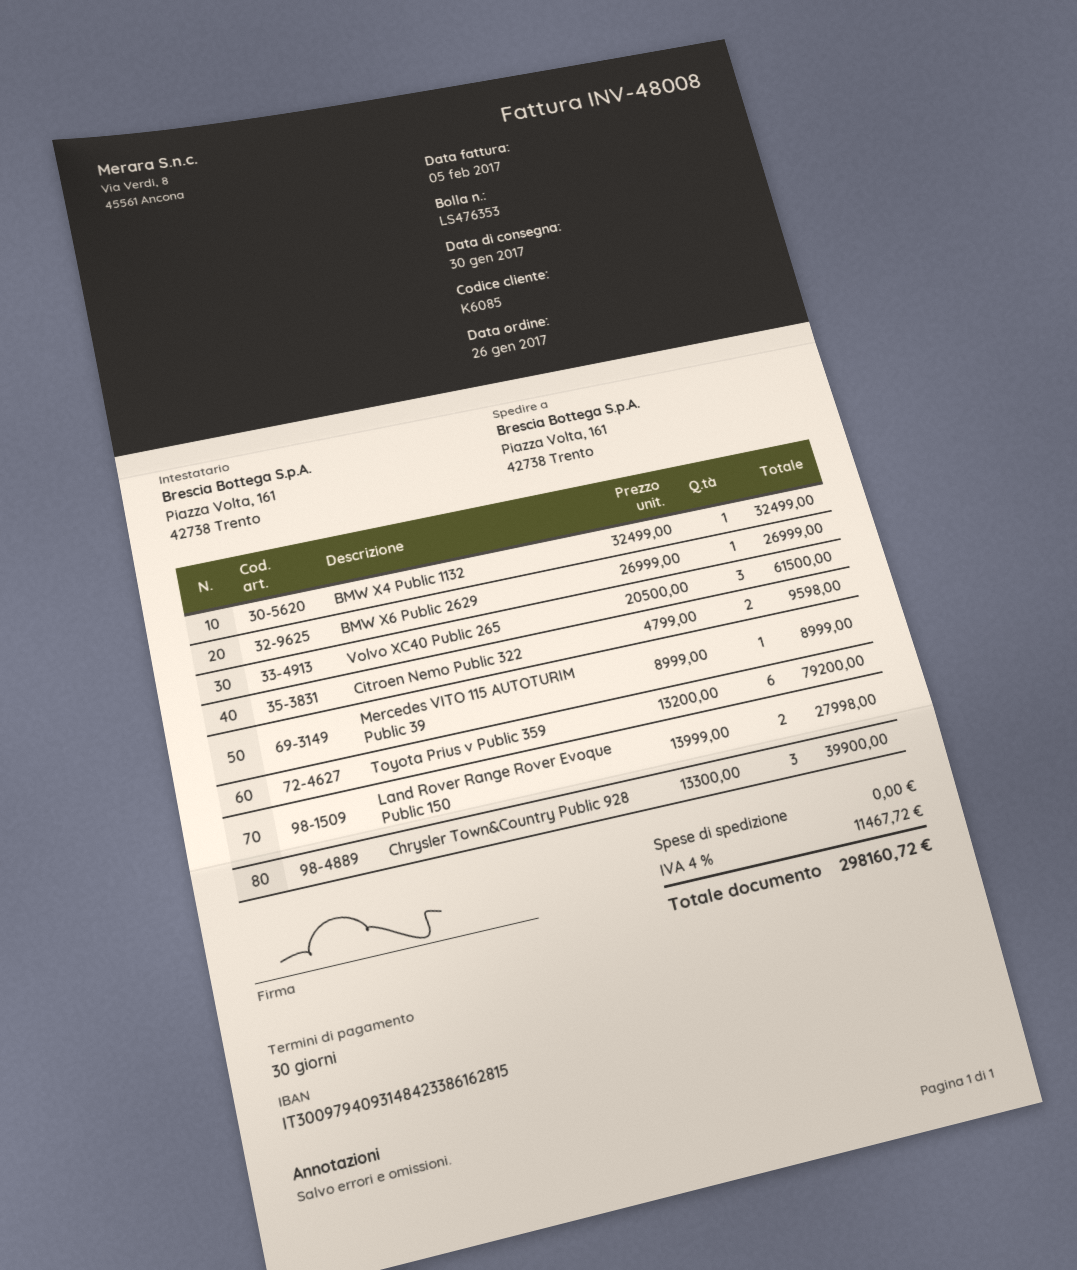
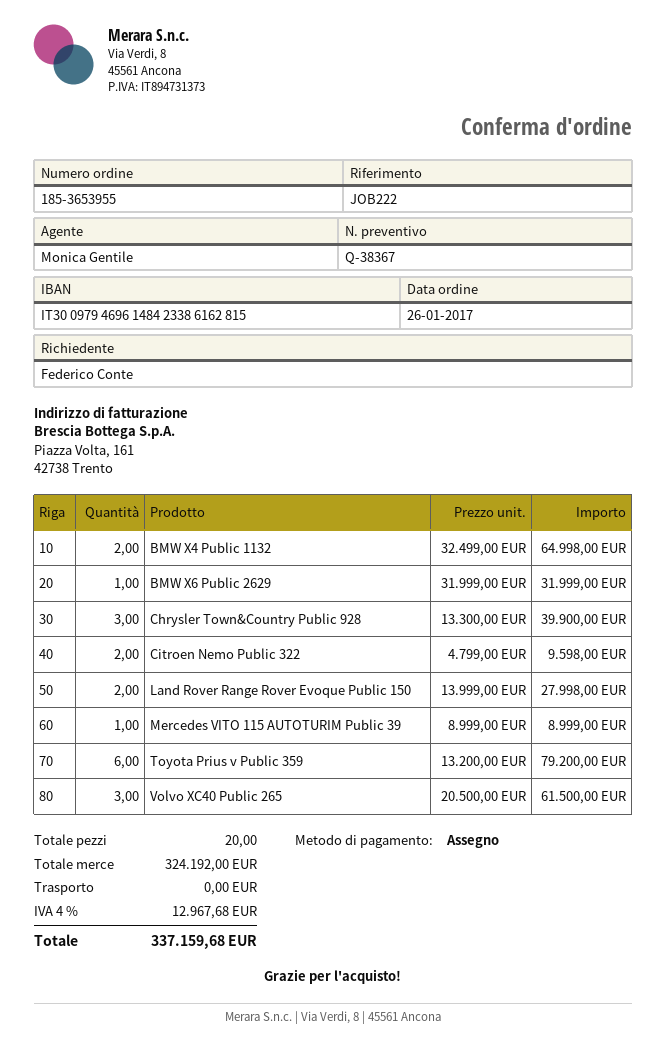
bank account: IT3009794093148423386162815 -> IT3009794696148423386162815
BMW X4 Public 1132: 1 x 32499.00 = 32499.00 -> 2 x 32499.00 = 64998.00
BMW X6 Public 2629: 1 x 26999.00 = 26999.00 -> 1 x 31999.00 = 31999.00
tax: 4% = 11467.72 -> 4% = 12967.68
total: 298160.72 -> 337159.68

